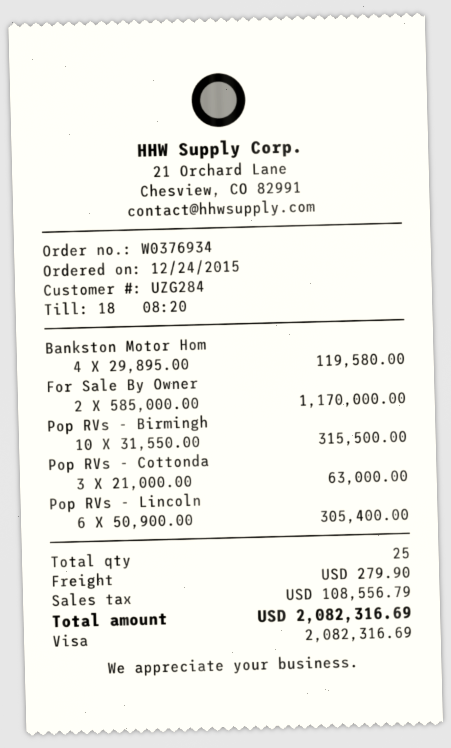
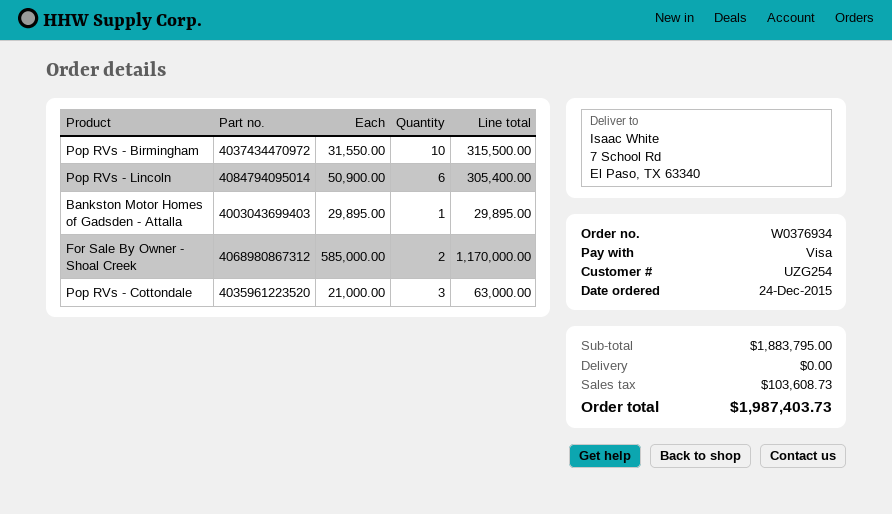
customer number: UZG284 -> UZG254
Bankston Motor Hom: 4 x 29895.00 = 119580.00 -> 1 x 29895.00 = 29895.00
shipping: 279.90 -> 0.00
tax: 108556.79 -> 103608.73
total: 2082316.69 -> 1987403.73

